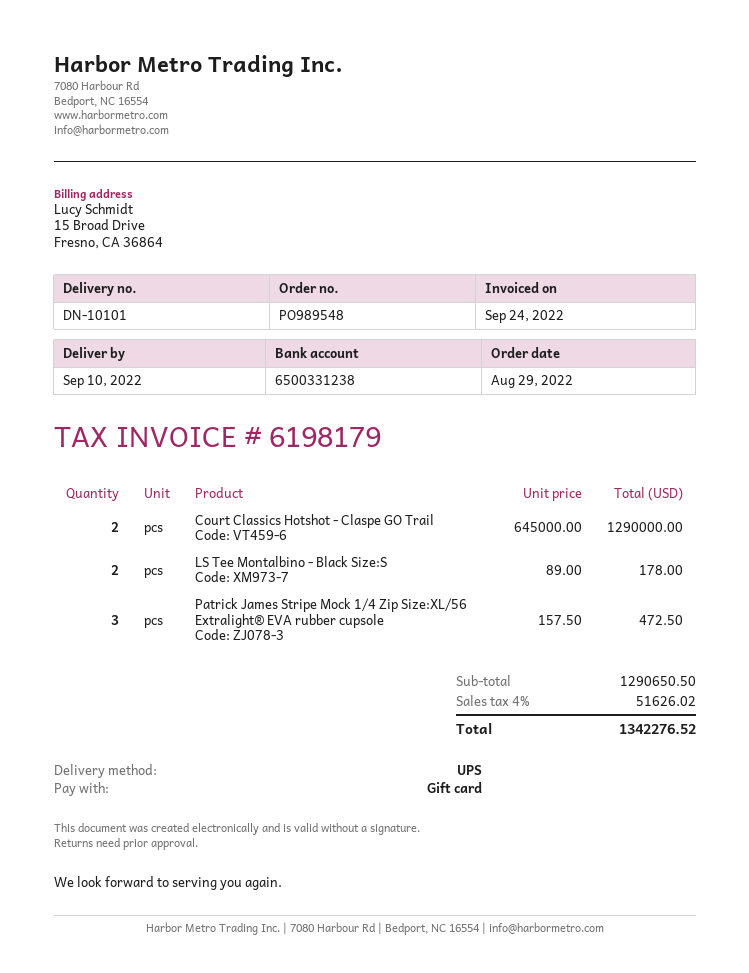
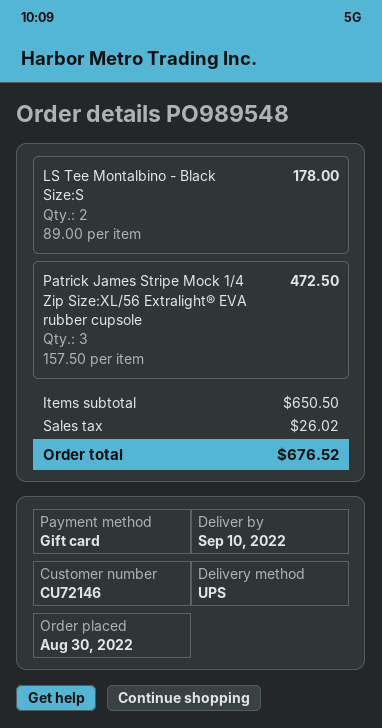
order date: 2022-08-29 -> 2022-08-30
Court Classics Hotshot - Claspe GO Trail: 2 x 645000.00 = 1290000.00 -> none
subtotal: 1290650.50 -> 650.50
tax: 51626.02 -> 26.02
total: 1342276.52 -> 676.52

